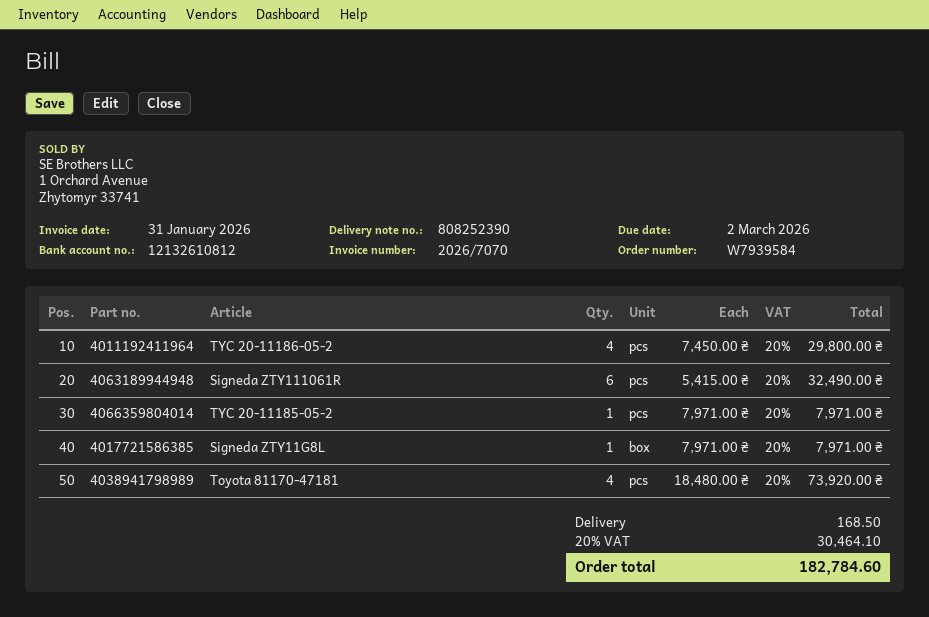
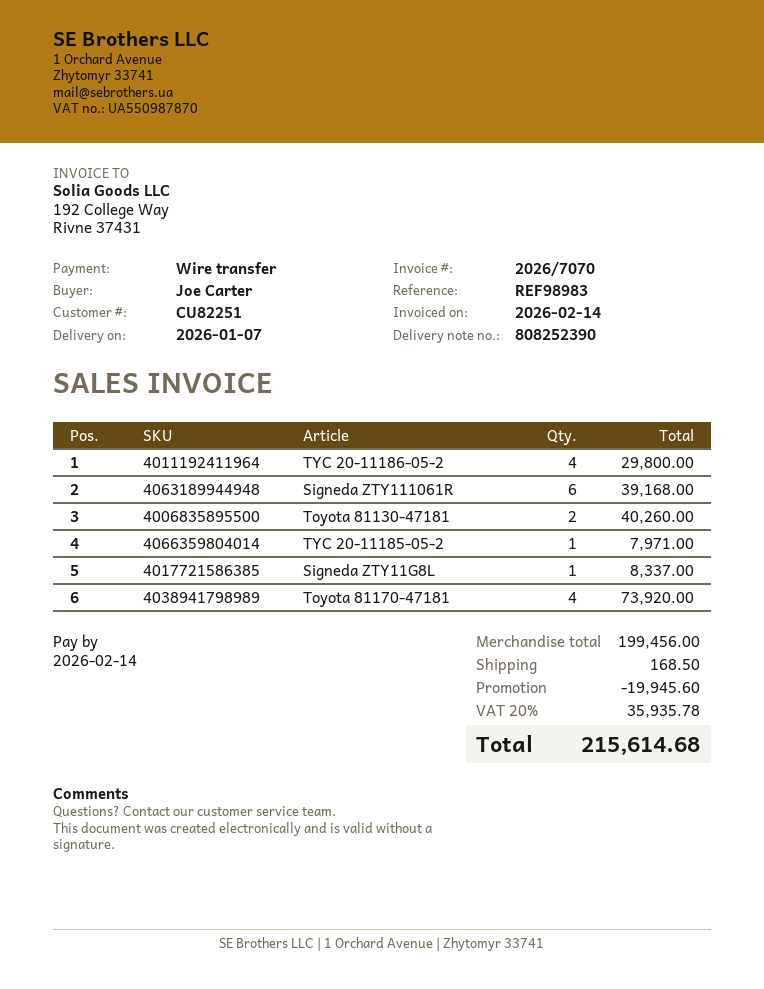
invoice date: 2026-01-31 -> 2026-02-14
due date: 2026-03-02 -> 2026-02-14
Signeda ZTY111061R: 6 for 32490.00 -> 6 for 39168.00
Signeda ZTY11G8L: 1 for 7971.00 -> 1 for 8337.00
Toyota 81130-47181: none -> 2 for 40260.00
discount: none -> 19945.60
tax: 20% = 30464.10 -> 20% = 35935.78
total: 182784.60 -> 215614.68

